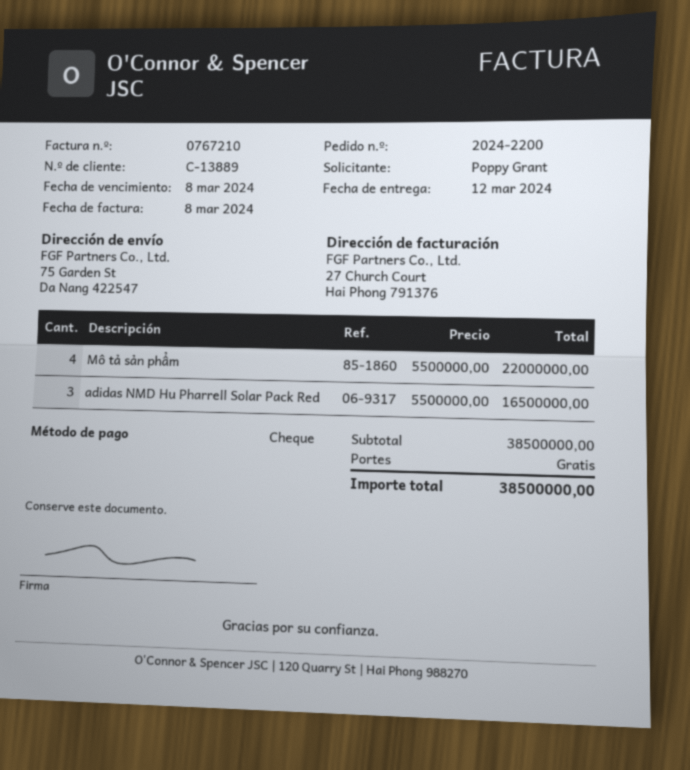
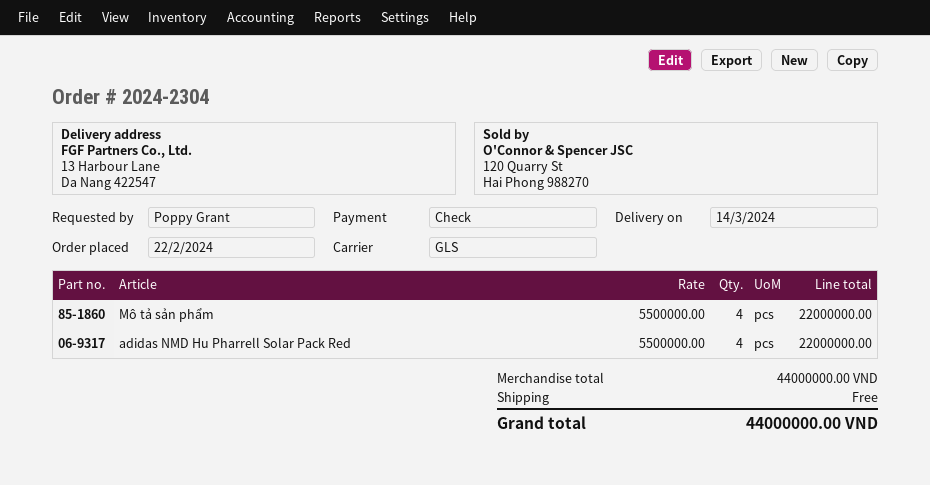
order number: 2024-2200 -> 2024-2304
delivery date: 2024-03-12 -> 2024-03-14
ship to: 75 Garden St, Da Nang 422547 -> 13 Harbour Lane, Da Nang 422547
adidas NMD Hu Pharrell Solar Pack Red: 3 x 5500000.00 = 16500000.00 -> 4 x 5500000.00 = 22000000.00
subtotal: 38500000.00 -> 44000000.00
total: 38500000.00 -> 44000000.00

